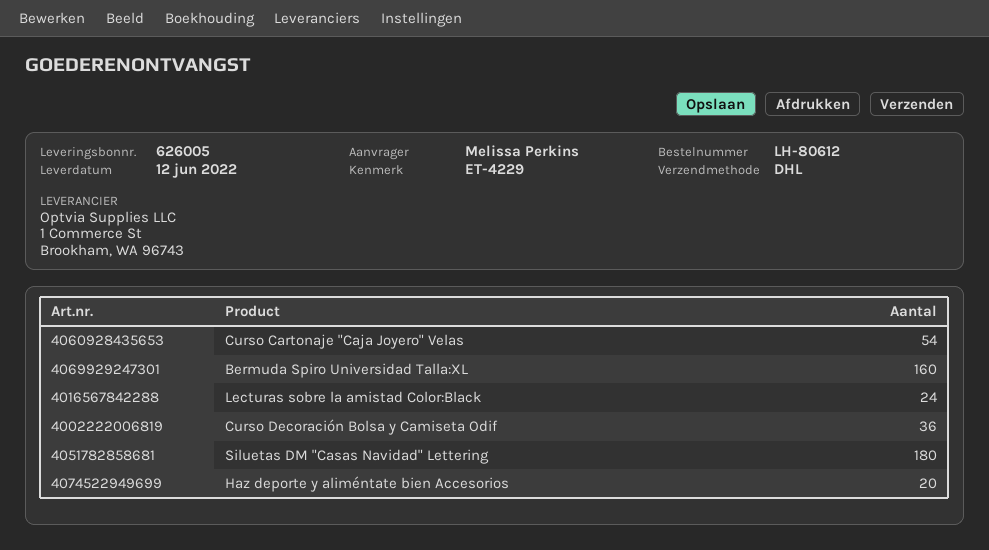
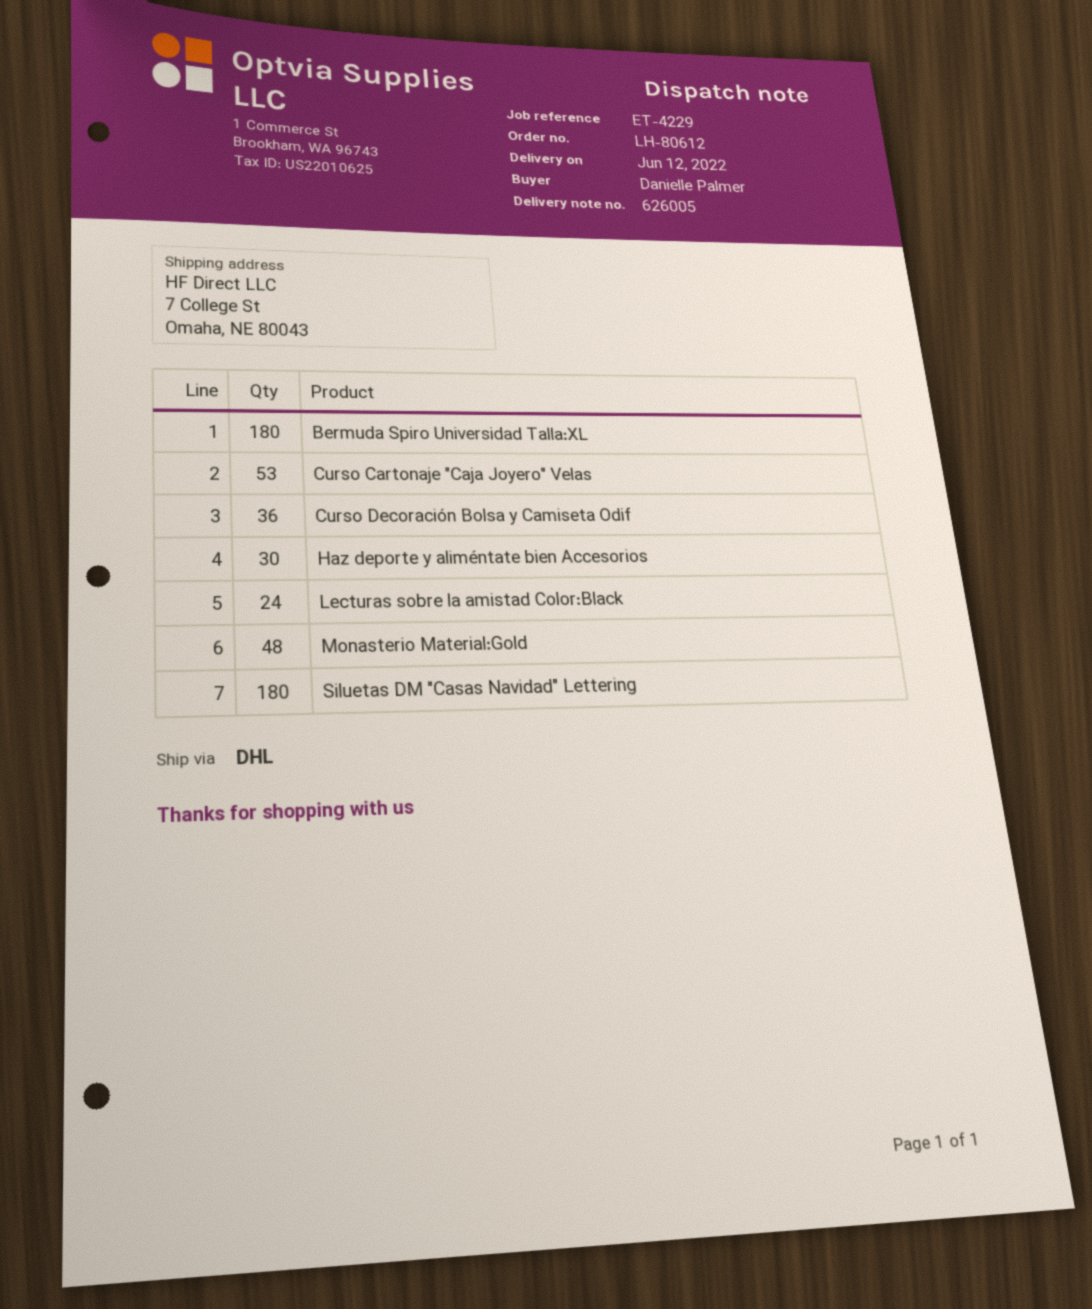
ordered by: Melissa Perkins -> Danielle Palmer
Curso Cartonaje "Caja Joyero" Velas: 54 -> 53
Bermuda Spiro Universidad Talla:XL: 160 -> 180
Haz deporte y aliméntate bien Accesorios: 20 -> 30
Monasterio Material:Gold: none -> 48

